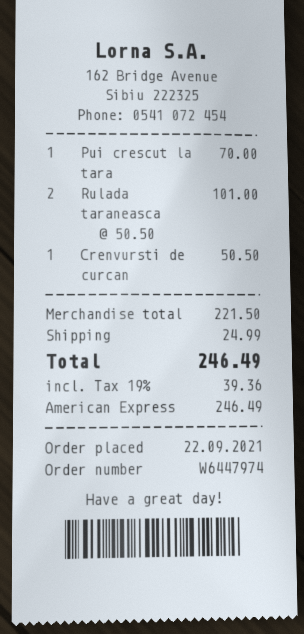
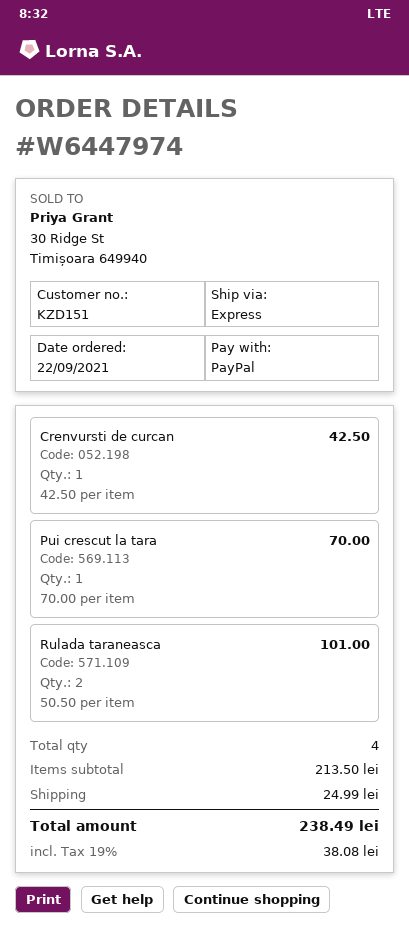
payment method: American Express -> PayPal
Crenvursti de curcan: 1 x 50.50 = 50.50 -> 1 x 42.50 = 42.50
subtotal: 221.50 -> 213.50
tax: 19% = 39.36 -> 19% = 38.08
total: 246.49 -> 238.49

